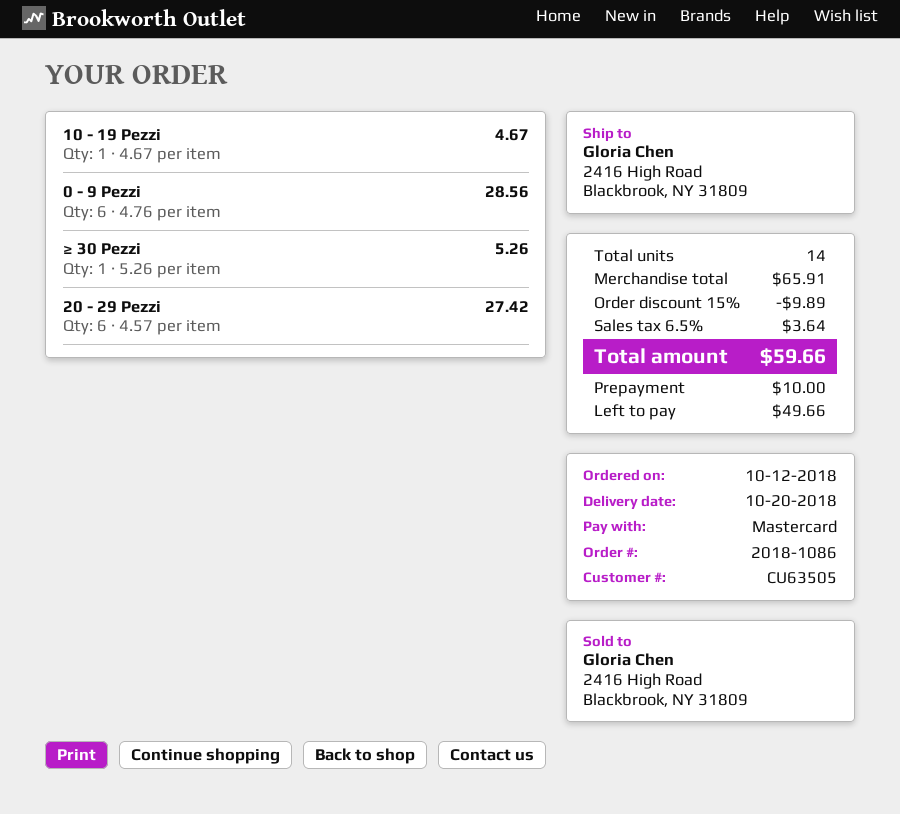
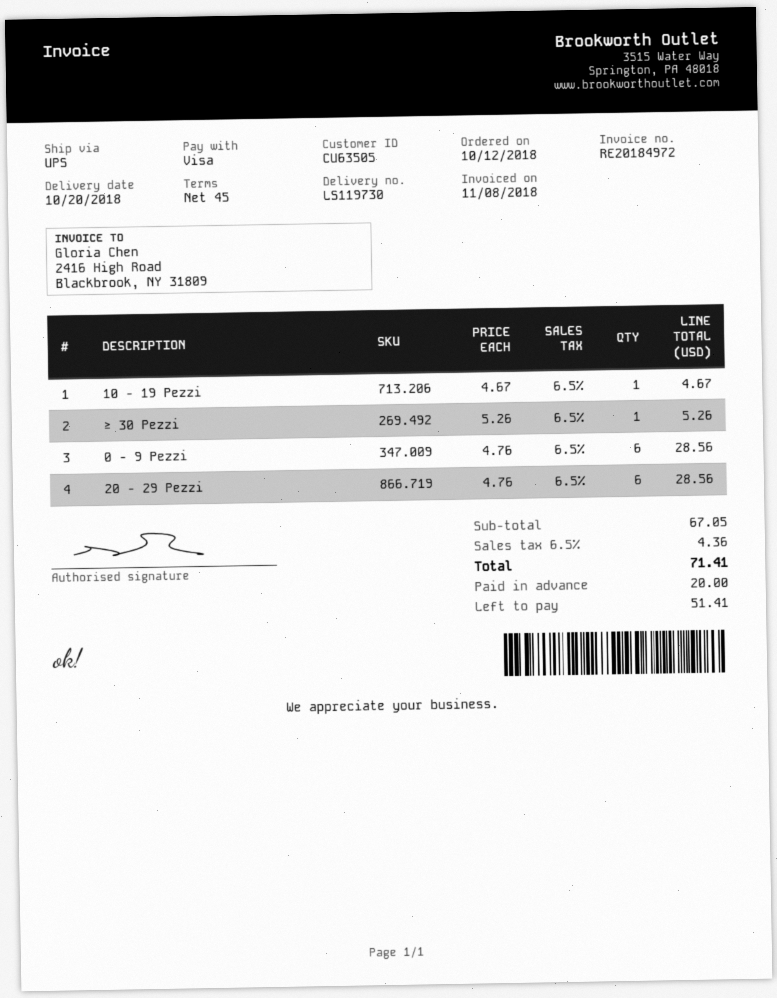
payment method: Mastercard -> Visa
20 - 29 Pezzi: 6 x 4.57 = 27.42 -> 6 x 4.76 = 28.56
subtotal: 65.91 -> 67.05
discount: 15% = 9.89 -> none
tax: 6.5% = 3.64 -> 6.5% = 4.36
total: 59.66 -> 71.41
deposit: 10.00 -> 20.00
balance: 49.66 -> 51.41

